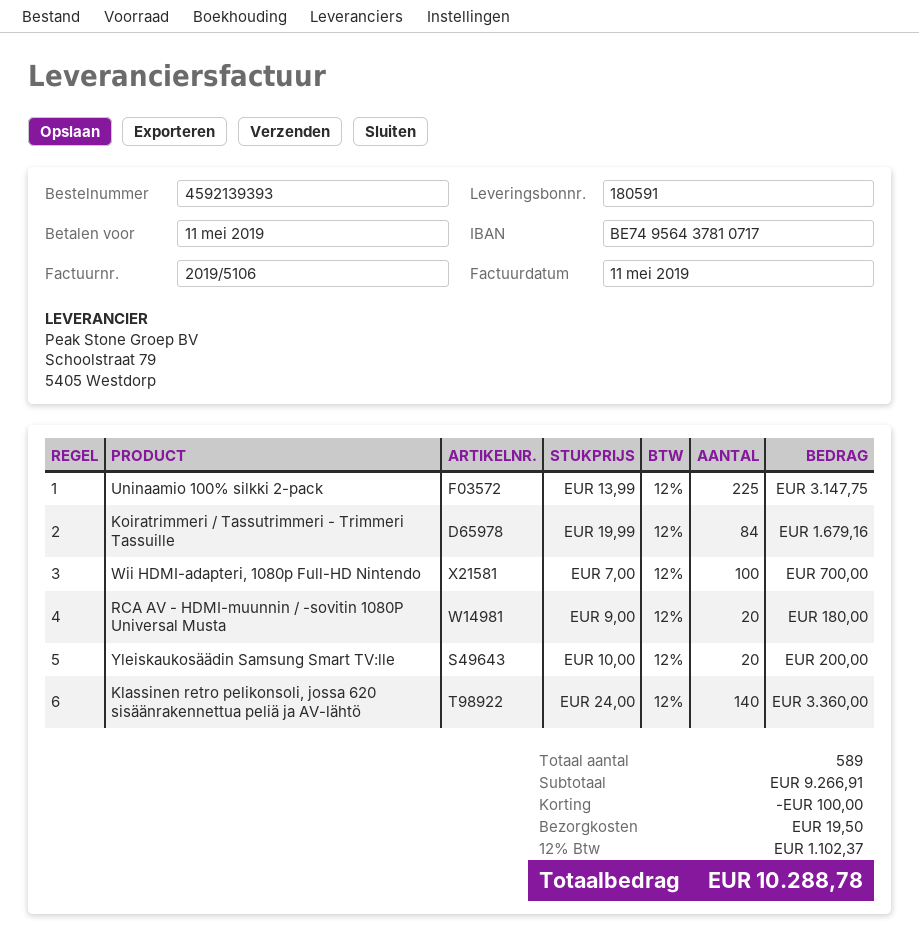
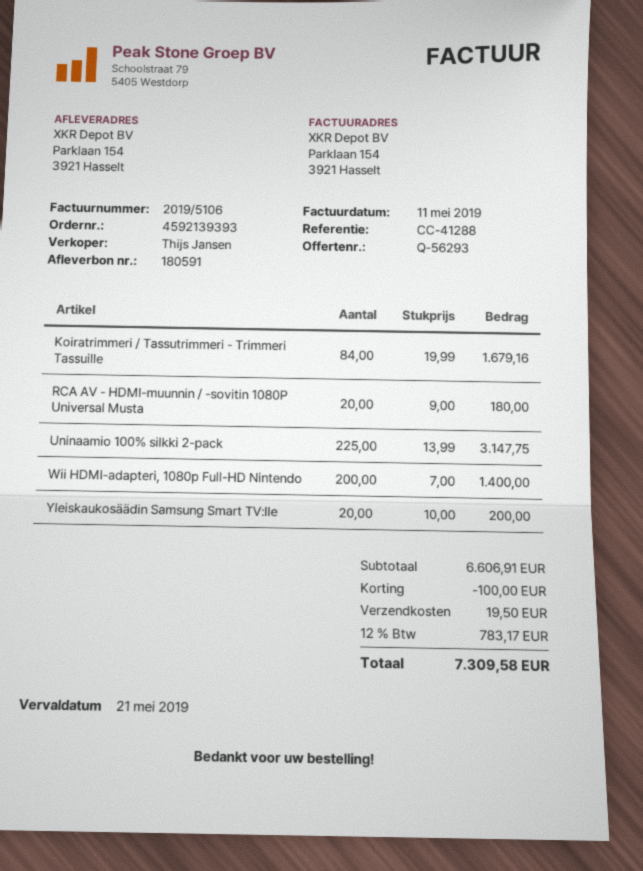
due date: 2019-05-11 -> 2019-05-21
Wii HDMI-adapteri, 1080p Full-HD Nintendo: 100 x 7.00 = 700.00 -> 200 x 7.00 = 1400.00
Klassinen retro pelikonsoli, jossa 620 sisäänrakennettua peliä ja AV-lähtö: 140 x 24.00 = 3360.00 -> none
subtotal: 9266.91 -> 6606.91
tax: 12% = 1102.37 -> 12% = 783.17
total: 10288.78 -> 7309.58

